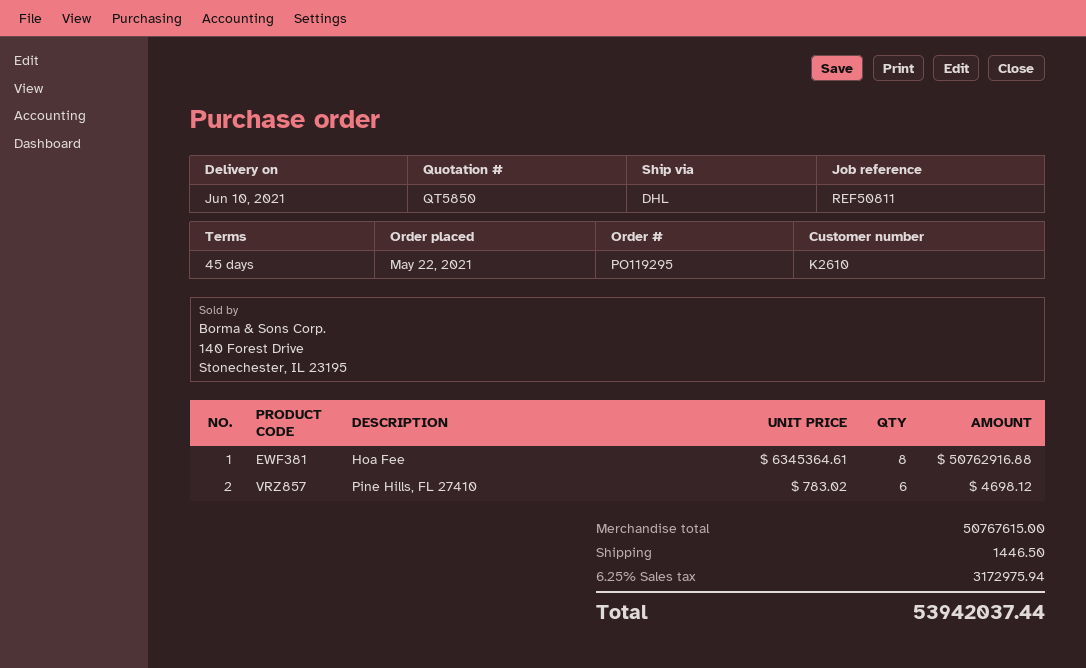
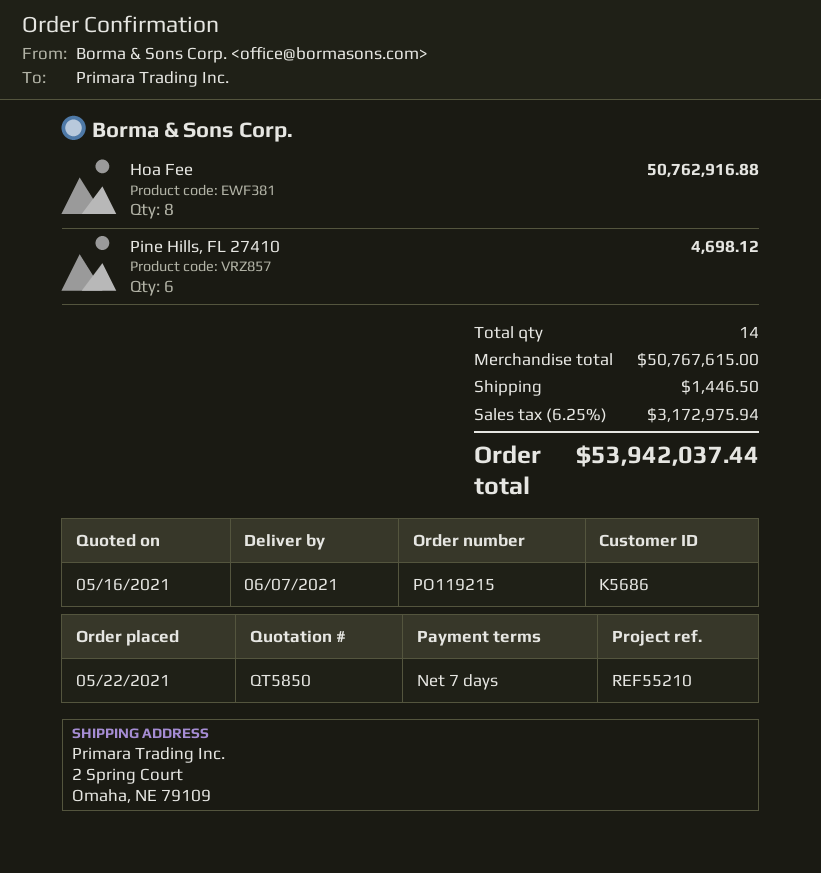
order number: PO119295 -> PO119215
delivery date: 2021-06-10 -> 2021-06-07
payment terms: 45 days -> 7 days
customer number: K2610 -> K5686
reference: REF50811 -> REF55210

